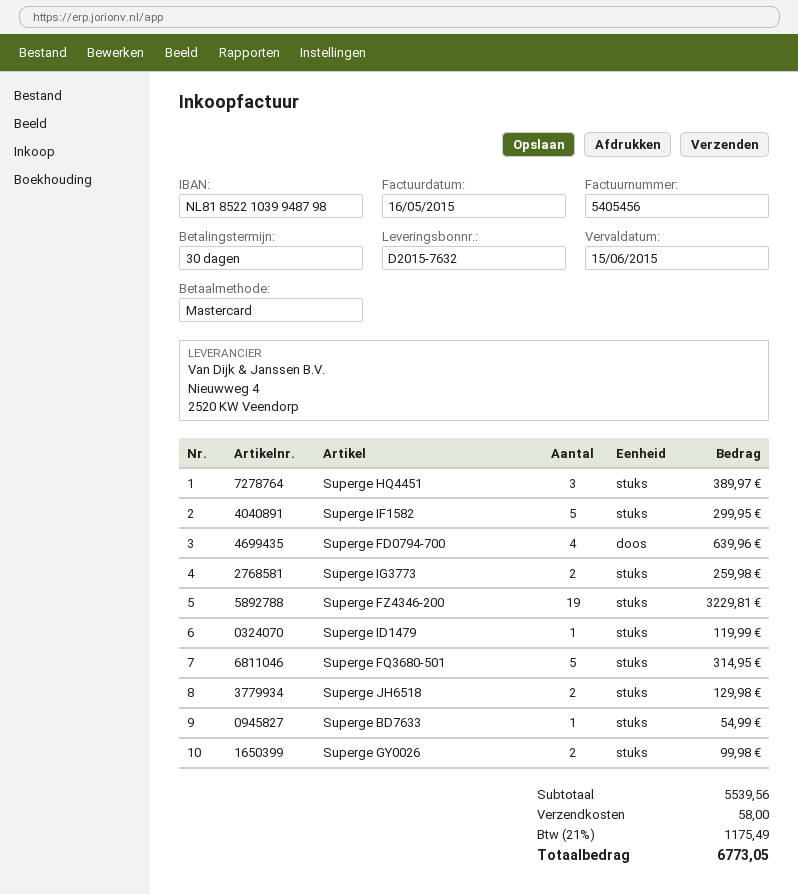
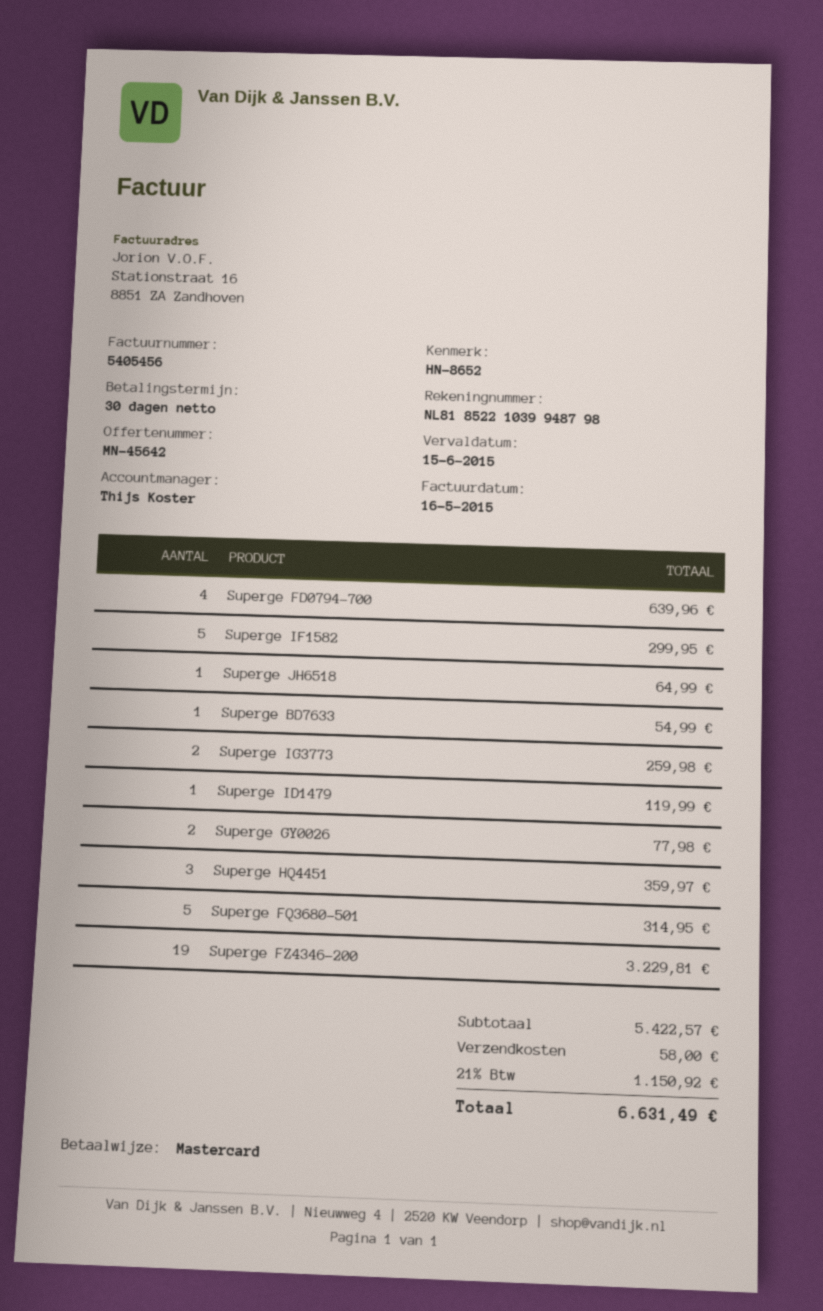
Superge HQ4451: 3 for 389.97 -> 3 for 359.97
Superge JH6518: 2 for 129.98 -> 1 for 64.99
Superge GY0026: 2 for 99.98 -> 2 for 77.98
subtotal: 5539.56 -> 5422.57
tax: 21% = 1175.49 -> 21% = 1150.92
total: 6773.05 -> 6631.49

